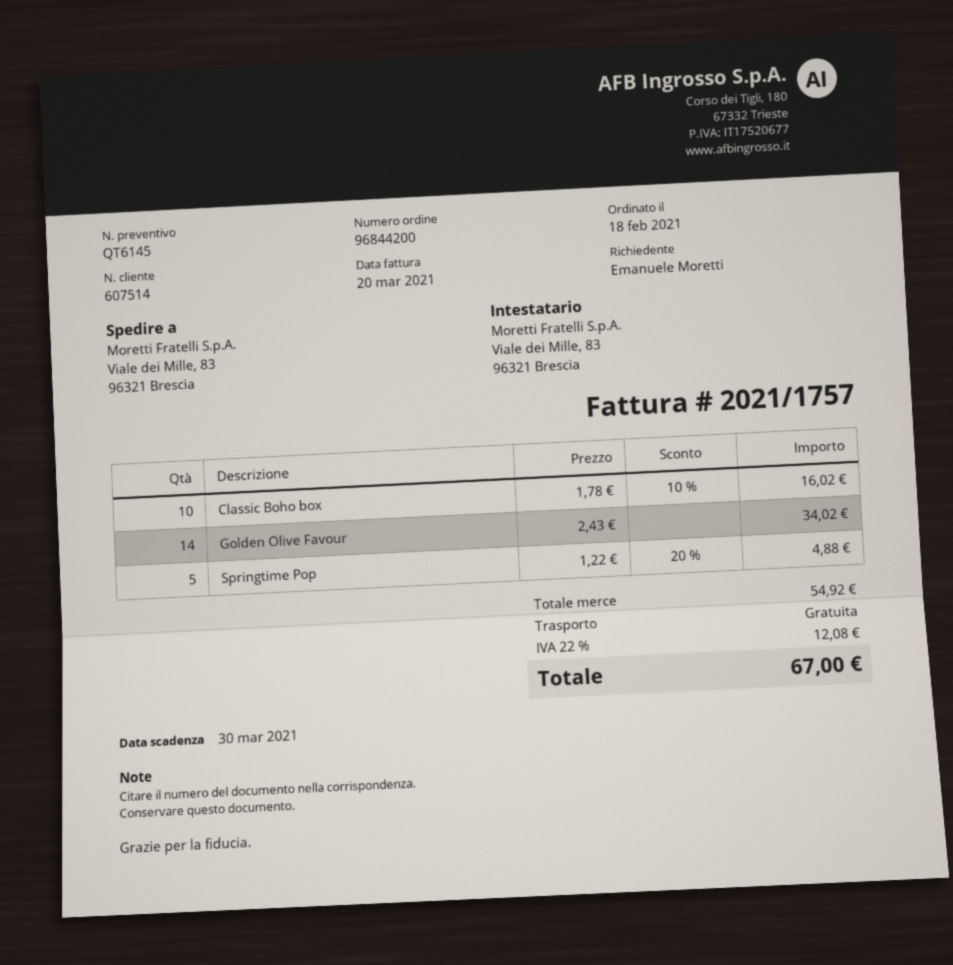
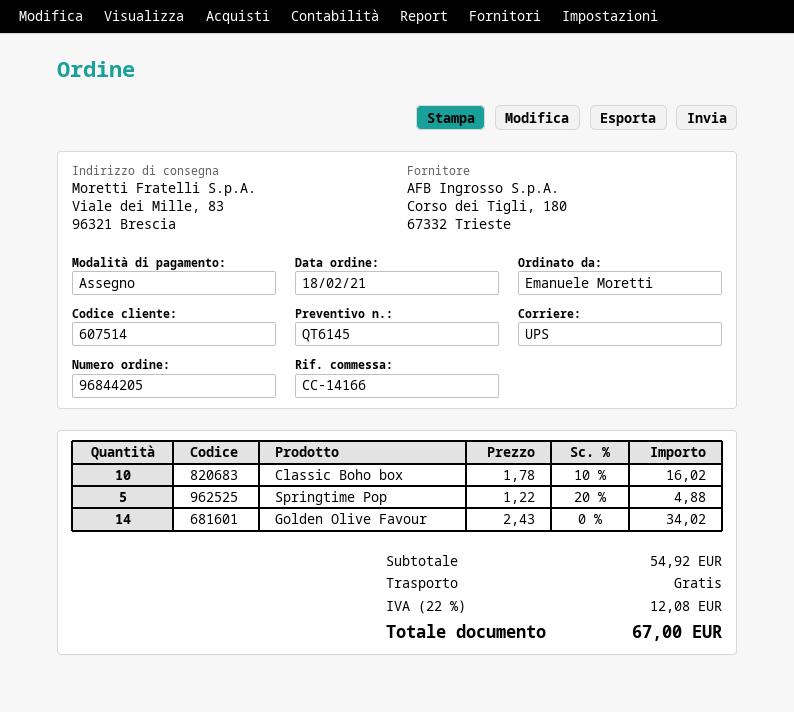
order number: 96844200 -> 96844205

